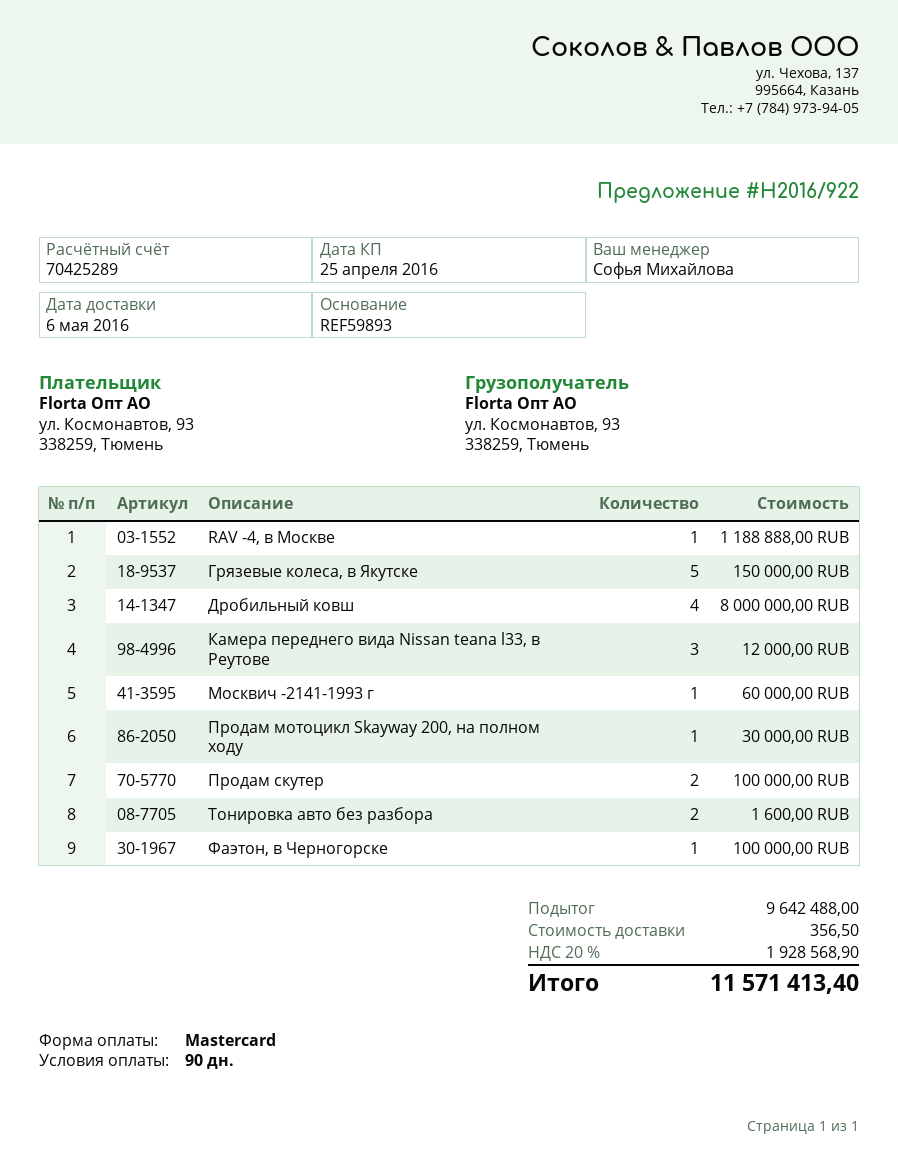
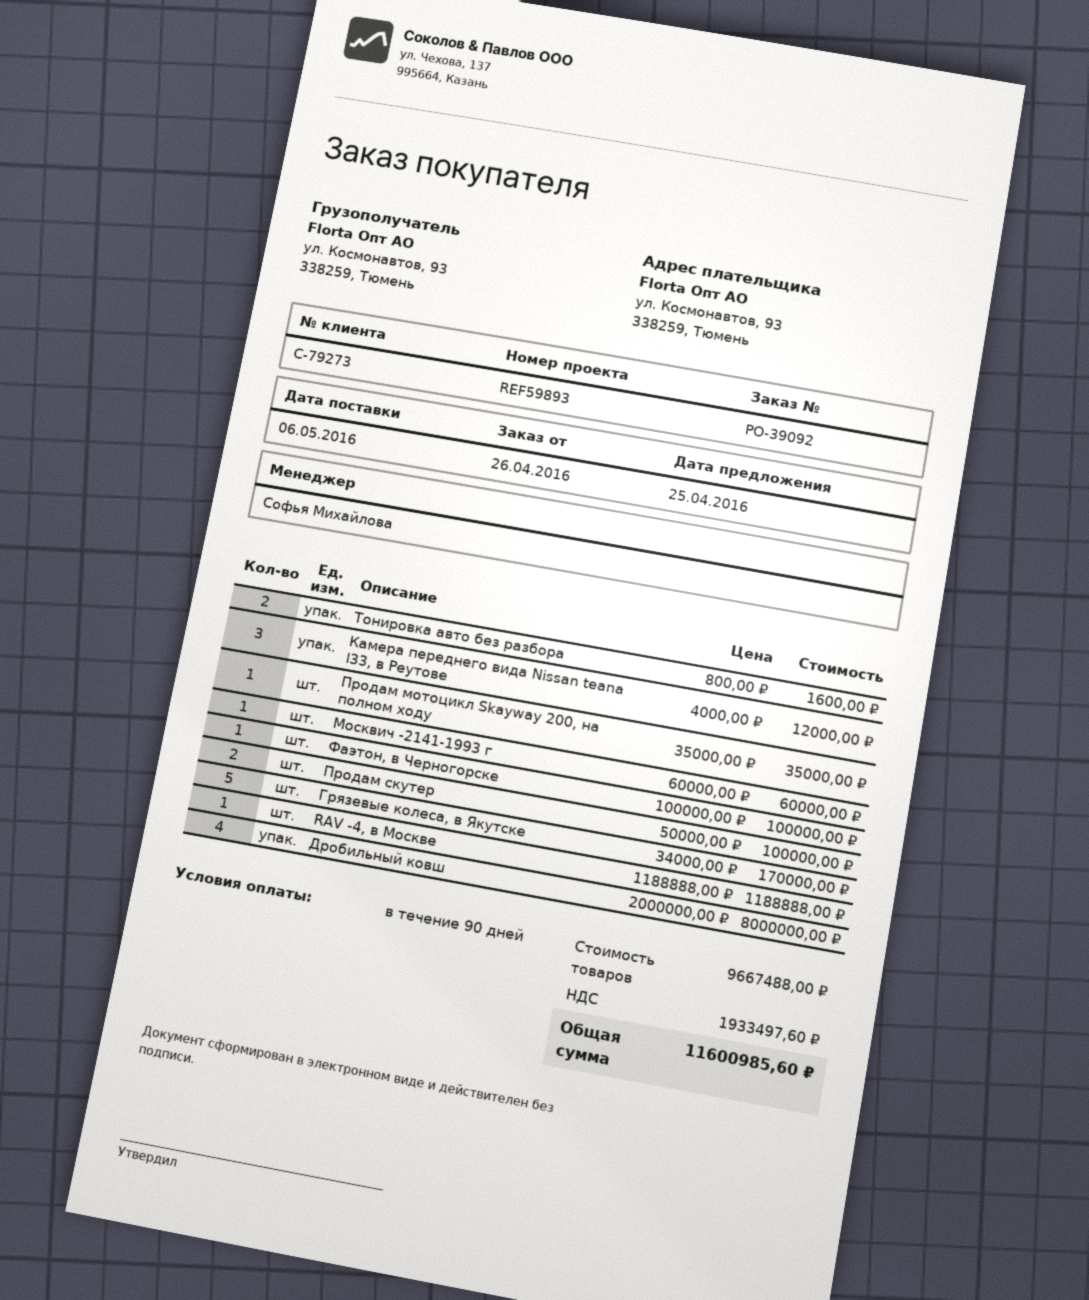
Грязевые колеса, в Якутске: 5 for 150000.00 -> 5 for 170000.00
Продам мотоцикл Skayway 200, на полном ходу: 1 for 30000.00 -> 1 for 35000.00
subtotal: 9642488.00 -> 9667488.00
shipping: 356.50 -> none
tax: 1928568.90 -> 1933497.60
total: 11571413.40 -> 11600985.60

